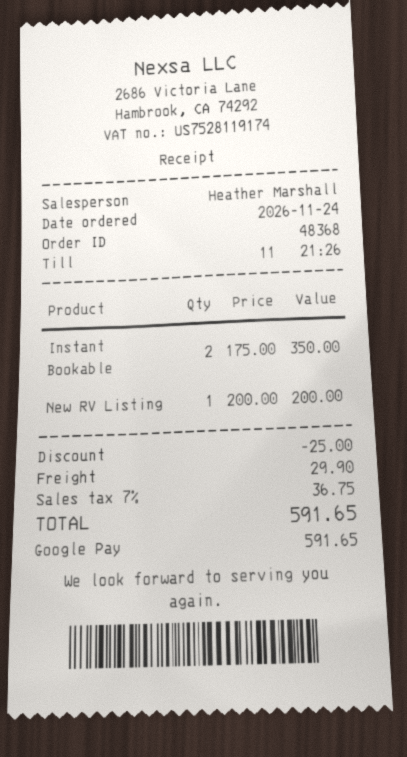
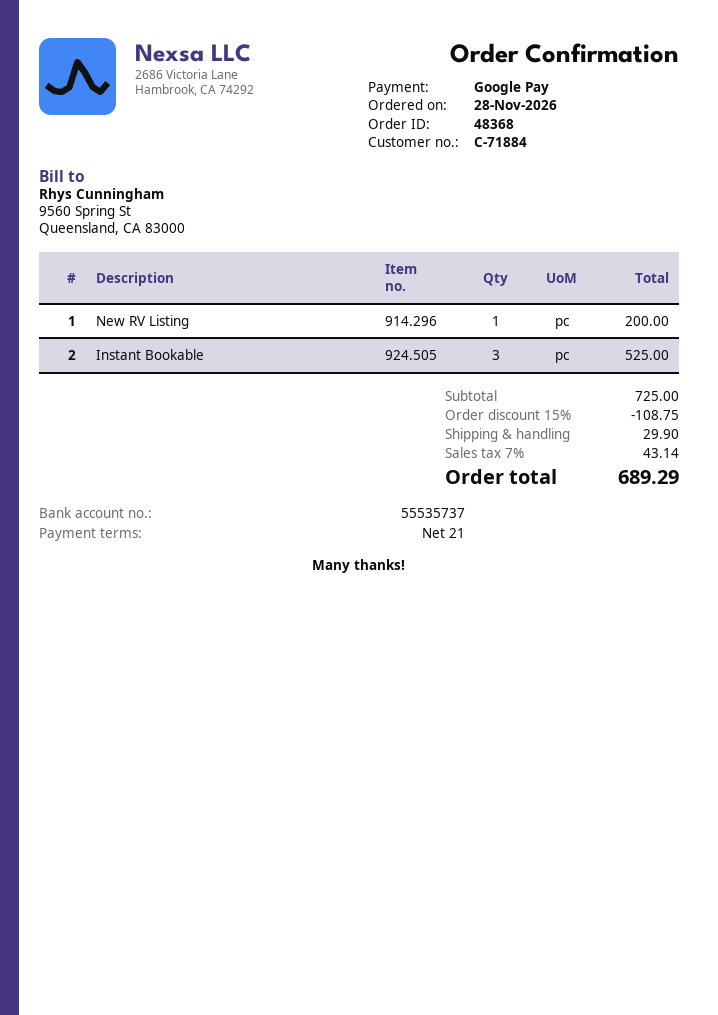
order date: 2026-11-24 -> 2026-11-28
Instant Bookable: 2 for 350.00 -> 3 for 525.00
discount: 25.00 -> 108.75
tax: 7% = 36.75 -> 7% = 43.14
total: 591.65 -> 689.29

